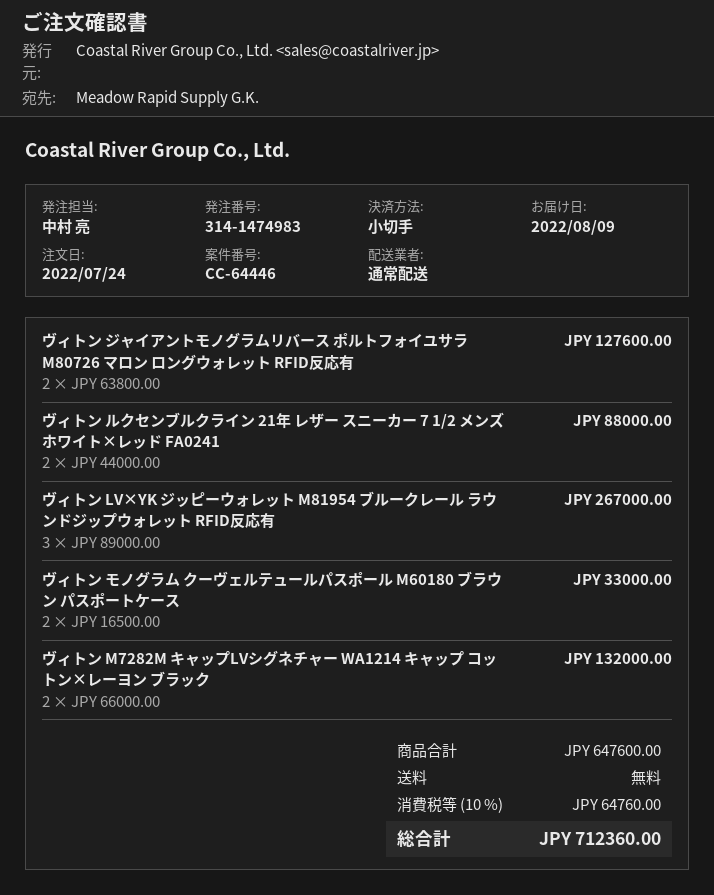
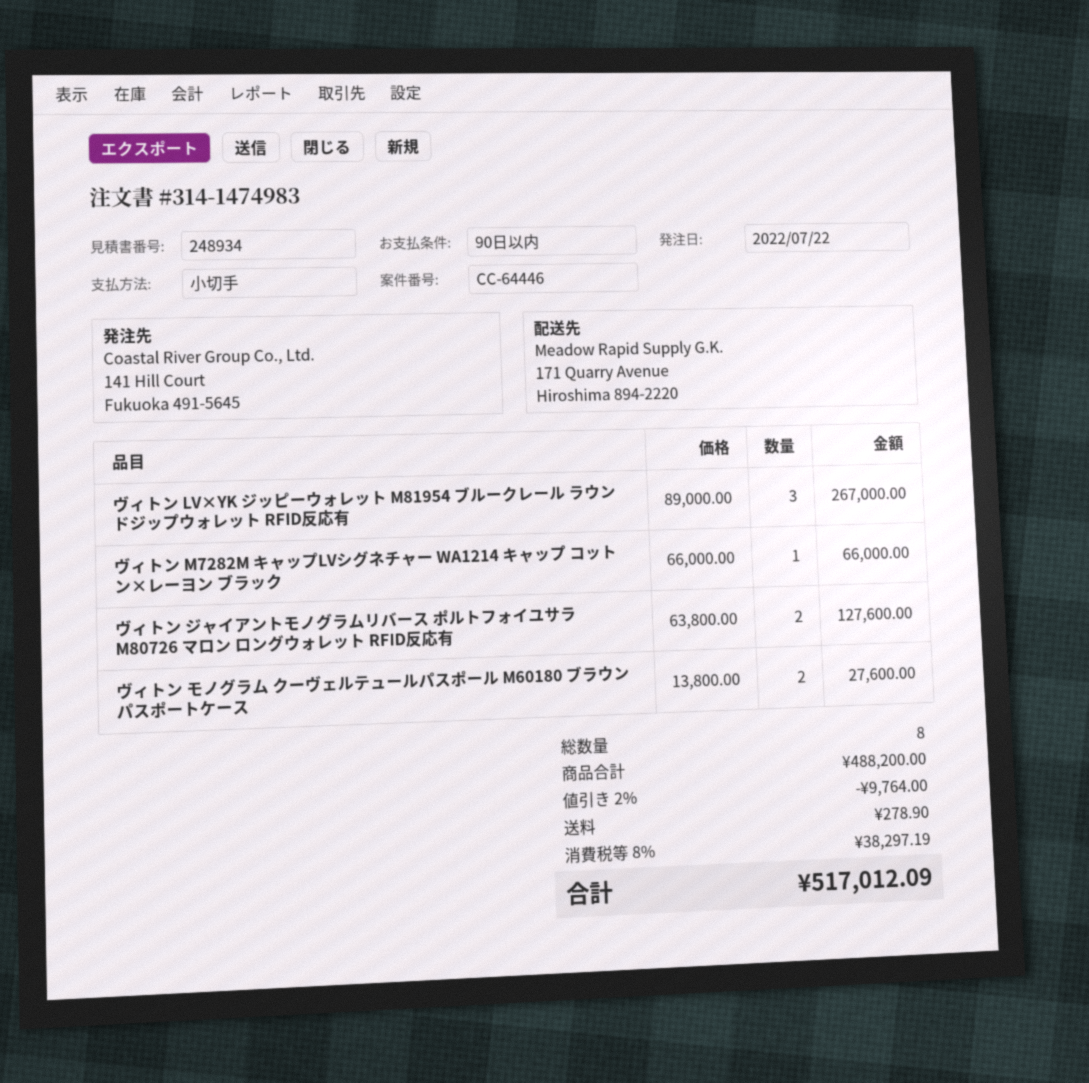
order date: 2022-07-24 -> 2022-07-22
ヴィトン ルクセンブルクライン 21年 レザー スニーカー 7 1/2 メンズ ホワイト×レッド FA0241: 2 x 44000.00 = 88000.00 -> none
ヴィトン モノグラム クーヴェルテュールパスポール M60180 ブラウン パスポートケース: 2 x 16500.00 = 33000.00 -> 2 x 13800.00 = 27600.00
ヴィトン M7282M キャップLVシグネチャー WA1214 キャップ コットン×レーヨン ブラック: 2 x 66000.00 = 132000.00 -> 1 x 66000.00 = 66000.00
subtotal: 647600.00 -> 488200.00
discount: none -> 2% = 9764.00
shipping: 0.00 -> 278.90
tax: 10% = 64760.00 -> 8% = 38297.19
total: 712360.00 -> 517012.09

